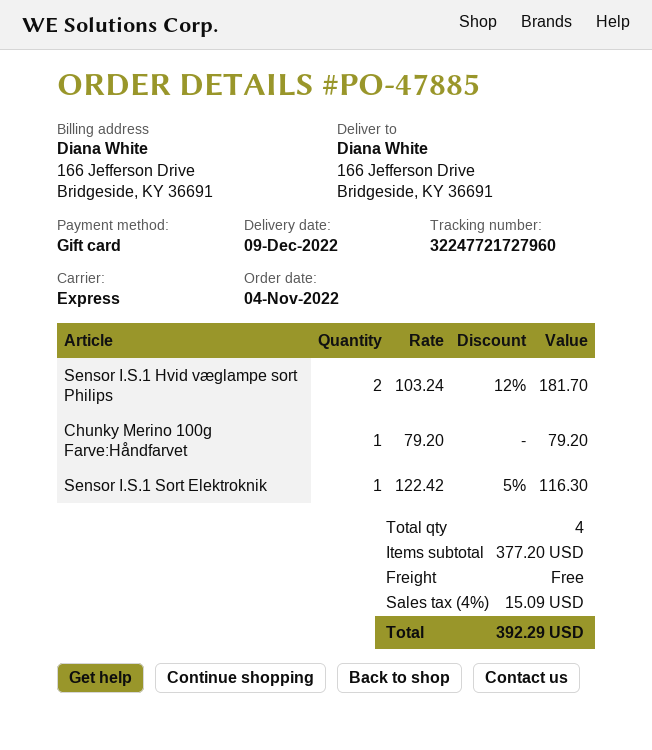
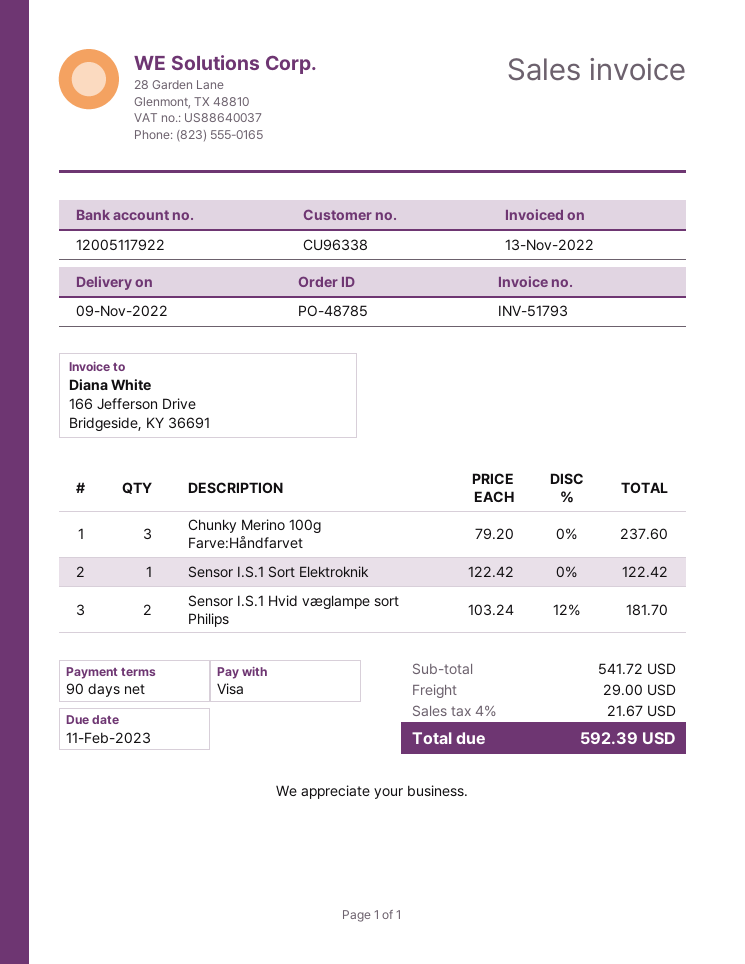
order number: PO-47885 -> PO-48785
delivery date: 2022-12-09 -> 2022-11-09
payment method: gift card -> Visa
Chunky Merino 100g Farve:Håndfarvet: 1 x 79.20 = 79.20 -> 3 x 79.20 = 237.60
Sensor I.S.1 Sort Elektroknik: 1 x 122.42 - 5% = 116.30 -> 1 x 122.42 = 122.42
subtotal: 377.20 -> 541.72
shipping: 0.00 -> 29.00
tax: 4% = 15.09 -> 4% = 21.67
total: 392.29 -> 592.39

